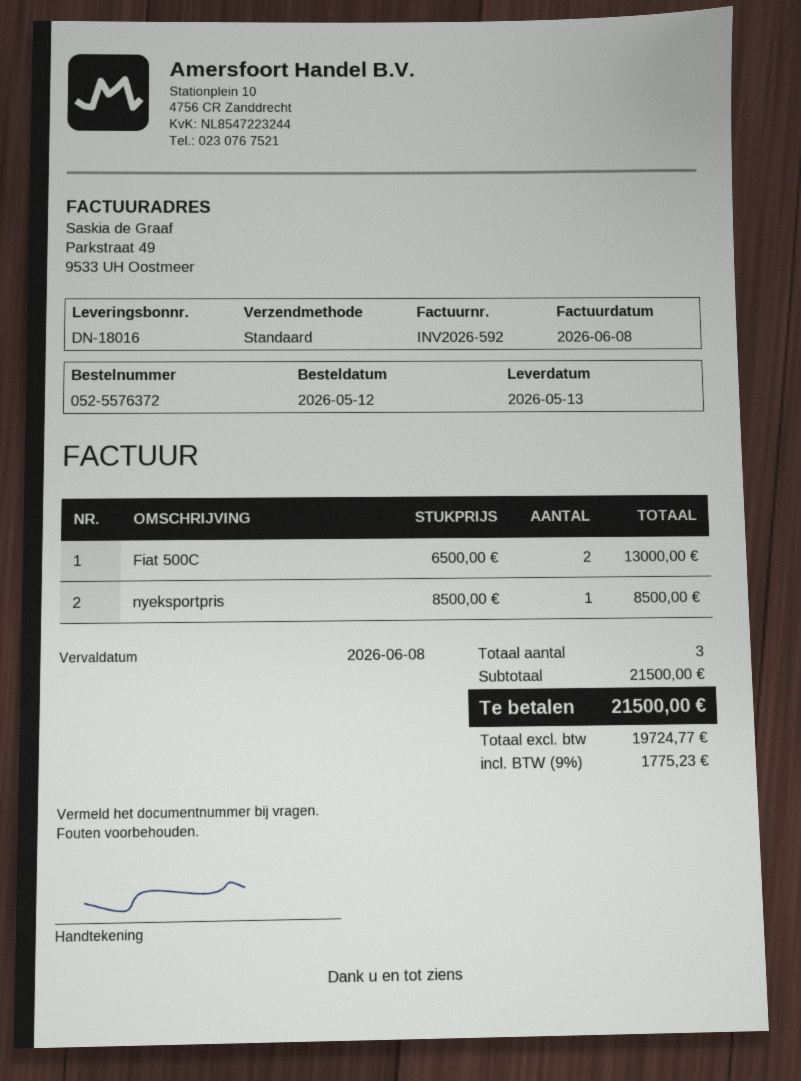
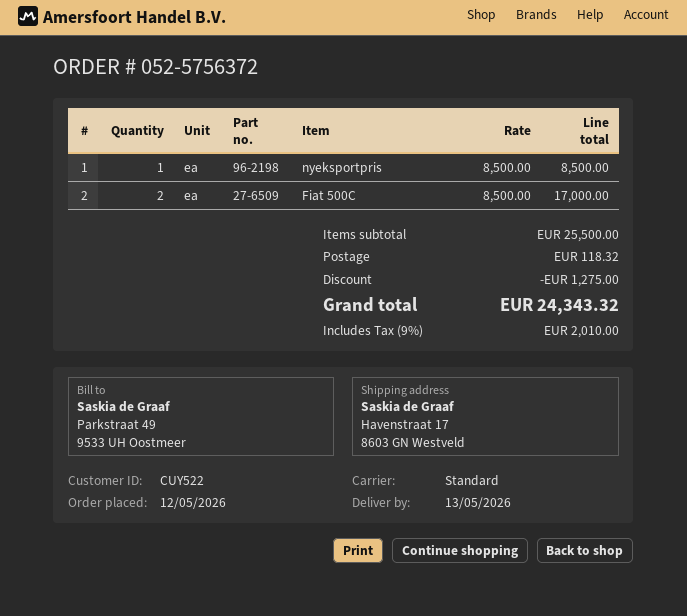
order number: 052-5576372 -> 052-5756372
Fiat 500C: 2 x 6500.00 = 13000.00 -> 2 x 8500.00 = 17000.00
subtotal: 21500.00 -> 25500.00
discount: none -> 1275.00
shipping: none -> 118.32
tax: 9% = 1775.23 -> 9% = 2010.00
total: 21500.00 -> 24343.32

